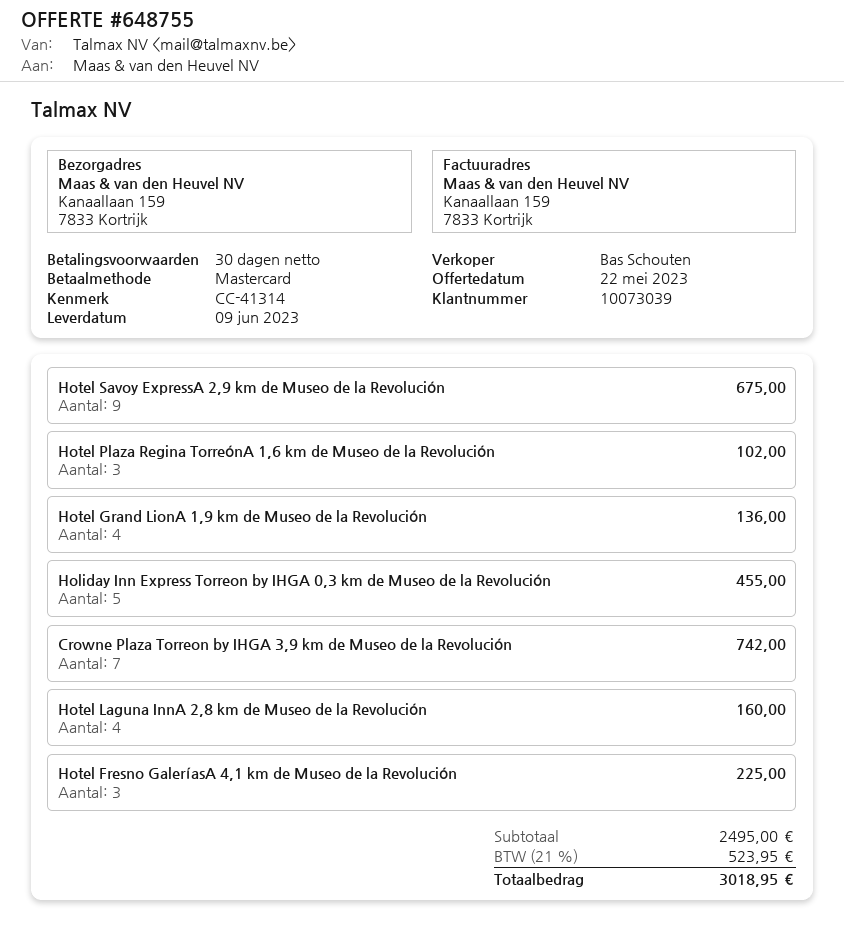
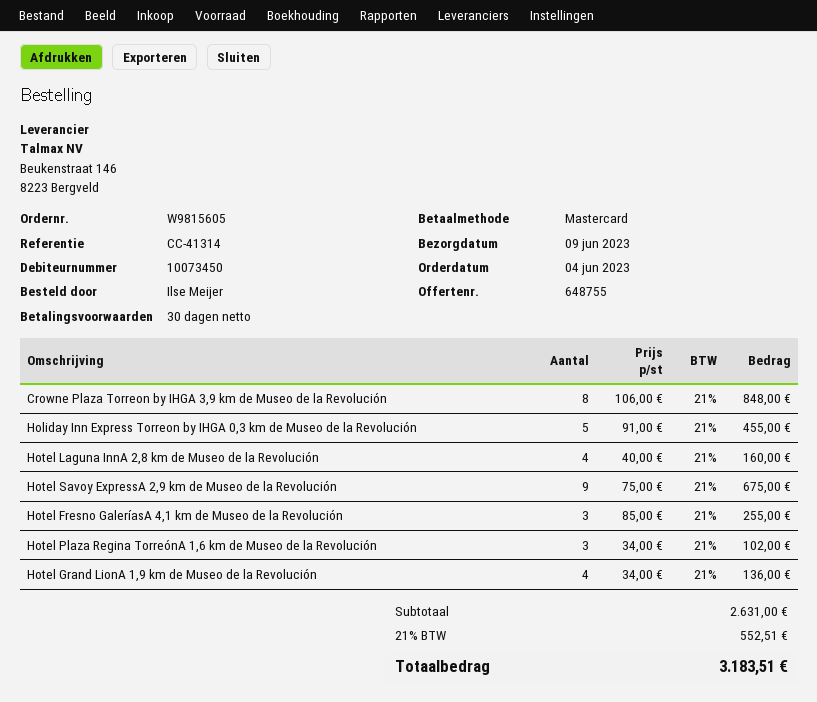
customer number: 10073039 -> 10073450
Crowne Plaza Torreon by IHGA 3,9 km de Museo de la Revolución: 7 for 742.00 -> 8 for 848.00
Hotel Fresno GaleríasA 4,1 km de Museo de la Revolución: 3 for 225.00 -> 3 for 255.00
subtotal: 2495.00 -> 2631.00
tax: 21% = 523.95 -> 21% = 552.51
total: 3018.95 -> 3183.51

